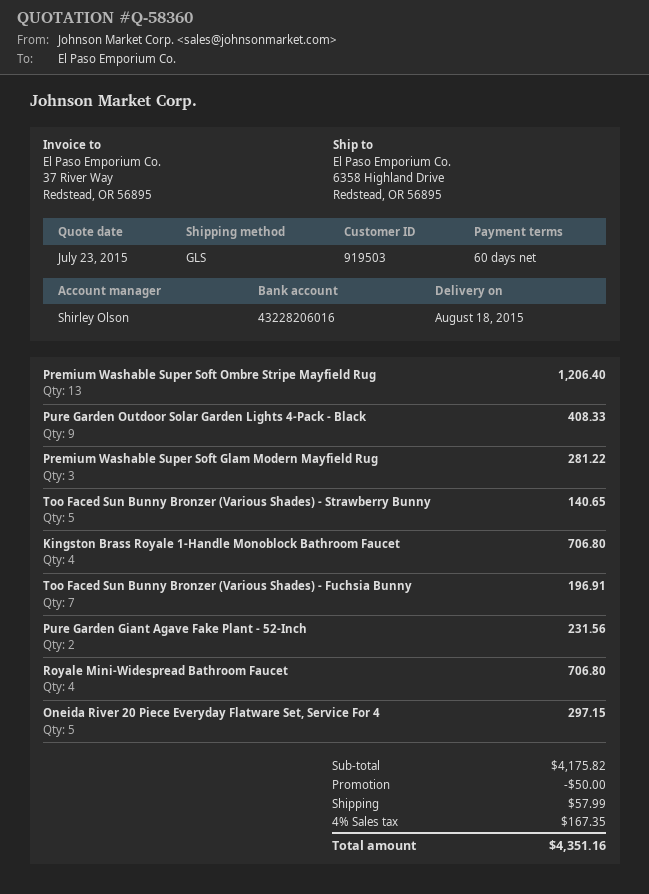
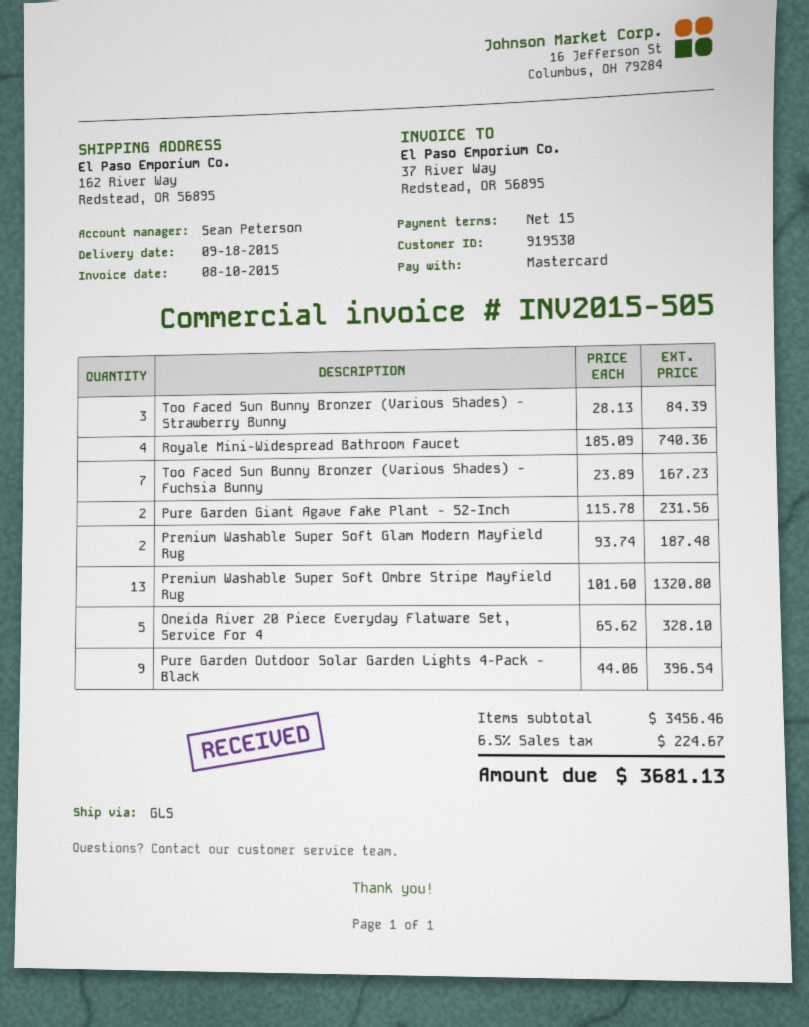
delivery date: 2015-08-18 -> 2015-09-18
payment terms: 60 days -> 15 days
customer number: 919503 -> 919530
sales rep: Shirley Olson -> Sean Peterson
ship to: 6358 Highland Drive, Redstead, OR 56895 -> 162 River Way, Redstead, OR 56895
Premium Washable Super Soft Ombre Stripe Mayfield Rug: 13 for 1206.40 -> 13 for 1320.80
Pure Garden Outdoor Solar Garden Lights 4-Pack - Black: 9 for 408.33 -> 9 for 396.54
Premium Washable Super Soft Glam Modern Mayfield Rug: 3 for 281.22 -> 2 for 187.48
Too Faced Sun Bunny Bronzer (Various Shades) - Strawberry Bunny: 5 for 140.65 -> 3 for 84.39
Kingston Brass Royale 1-Handle Monoblock Bathroom Faucet: 4 for 706.80 -> none
Too Faced Sun Bunny Bronzer (Various Shades) - Fuchsia Bunny: 7 for 196.91 -> 7 for 167.23
Royale Mini-Widespread Bathroom Faucet: 4 for 706.80 -> 4 for 740.36
Oneida River 20 Piece Everyday Flatware Set, Service For 4: 5 for 297.15 -> 5 for 328.10
subtotal: 4175.82 -> 3456.46
discount: 50.00 -> none
shipping: 57.99 -> none
tax: 4% = 167.35 -> 6.5% = 224.67
total: 4351.16 -> 3681.13

